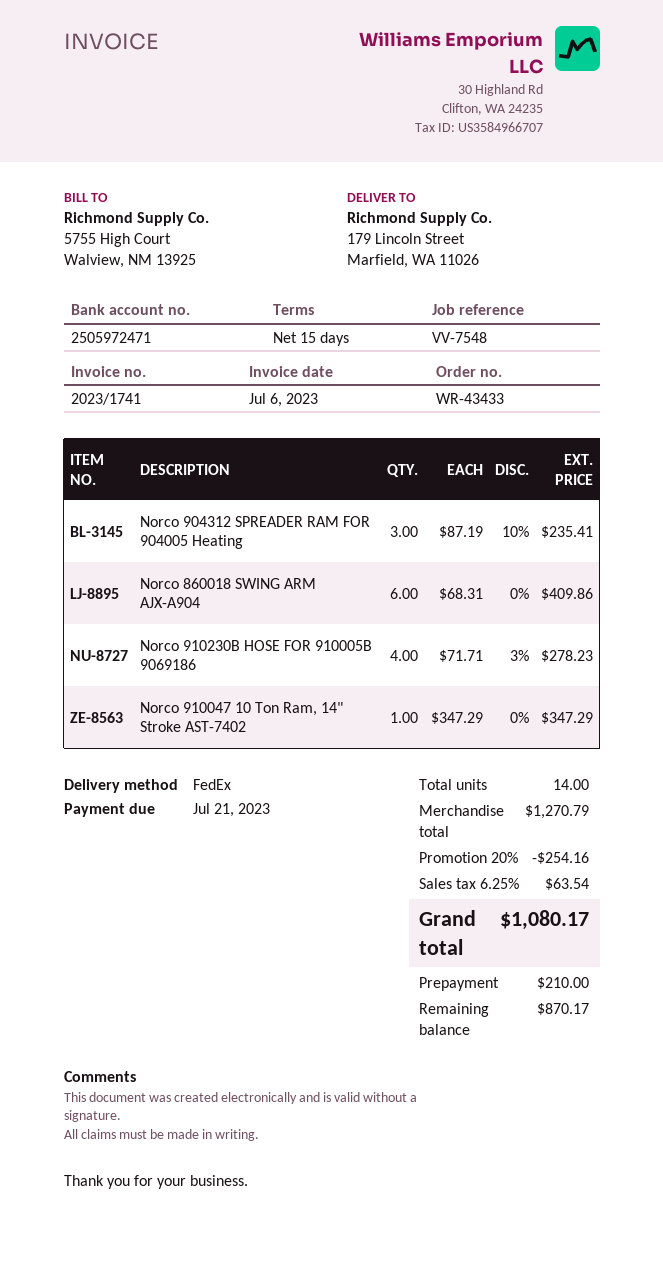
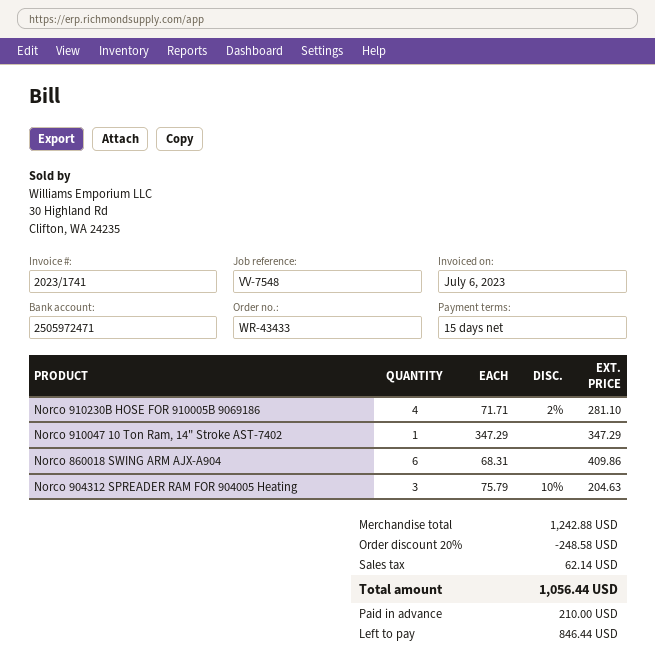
Norco 904312 SPREADER RAM FOR 904005 Heating: 3 x 87.19 - 10% = 235.41 -> 3 x 75.79 - 10% = 204.63
Norco 910230B HOSE FOR 910005B 9069186: 4 x 71.71 - 3% = 278.23 -> 4 x 71.71 - 2% = 281.10
subtotal: 1270.79 -> 1242.88
discount: 20% = 254.16 -> 20% = 248.58
tax: 63.54 -> 62.14
total: 1080.17 -> 1056.44
balance: 870.17 -> 846.44

